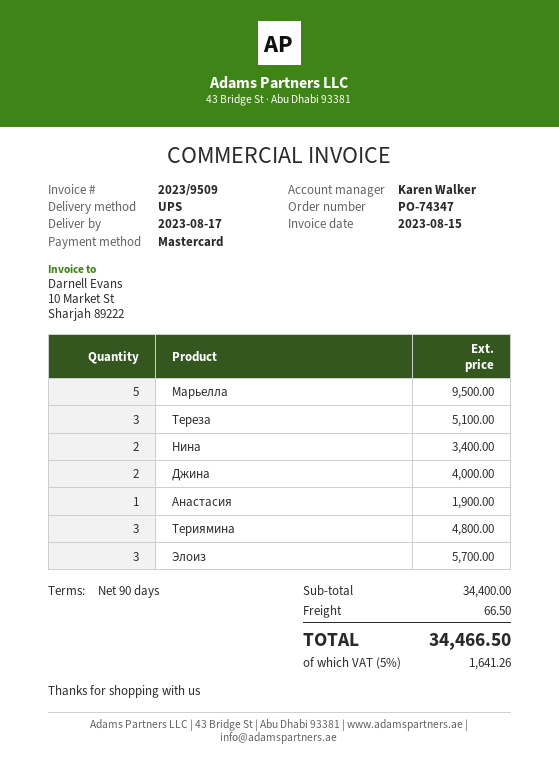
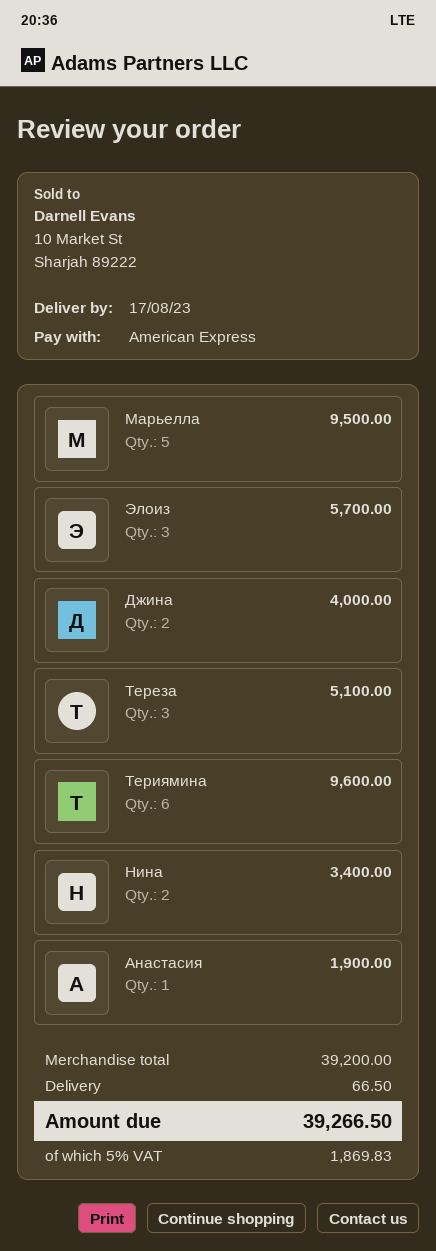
payment method: Mastercard -> American Express
Териямина: 3 for 4800.00 -> 6 for 9600.00
subtotal: 34400.00 -> 39200.00
tax: 5% = 1641.26 -> 5% = 1869.83
total: 34466.50 -> 39266.50

